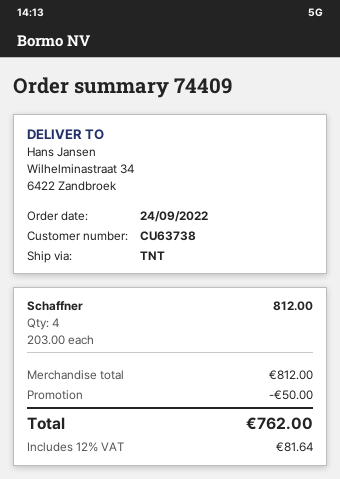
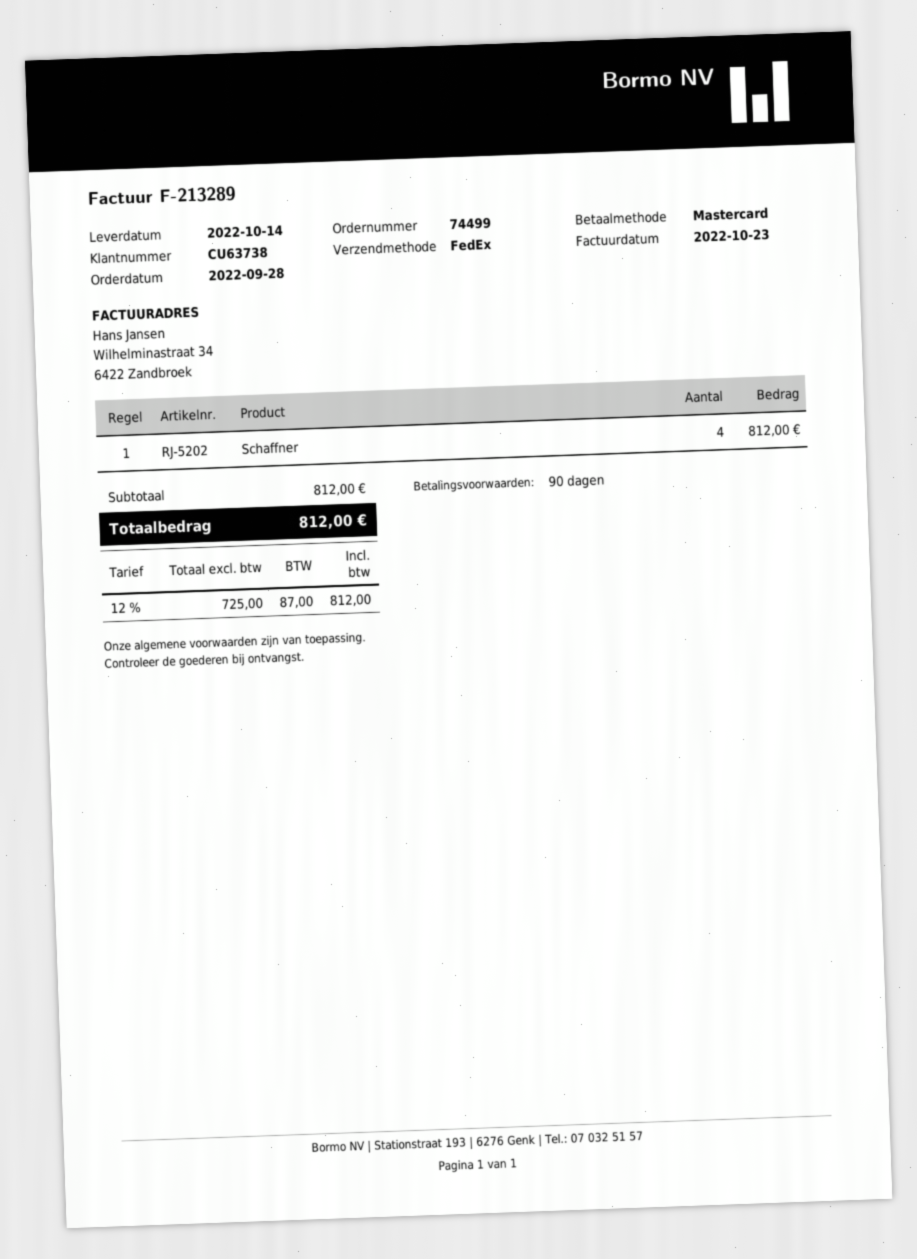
order number: 74409 -> 74499
order date: 2022-09-24 -> 2022-09-28
shipping method: TNT -> FedEx
discount: 50.00 -> none
tax: 12% = 81.64 -> 12% = 87.00
total: 762.00 -> 812.00

